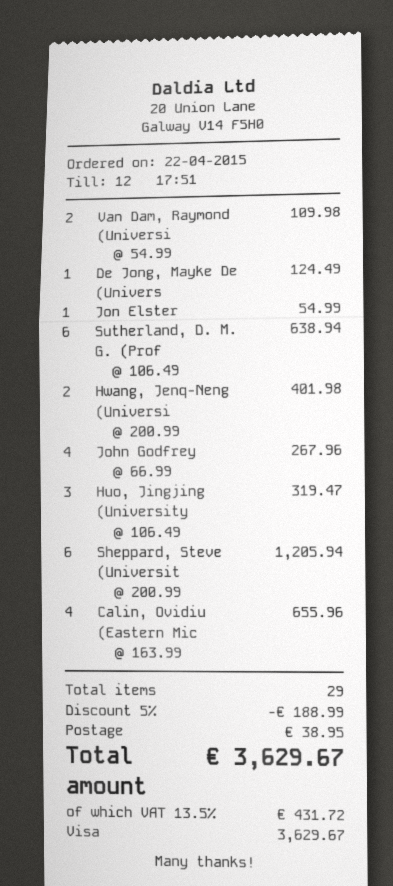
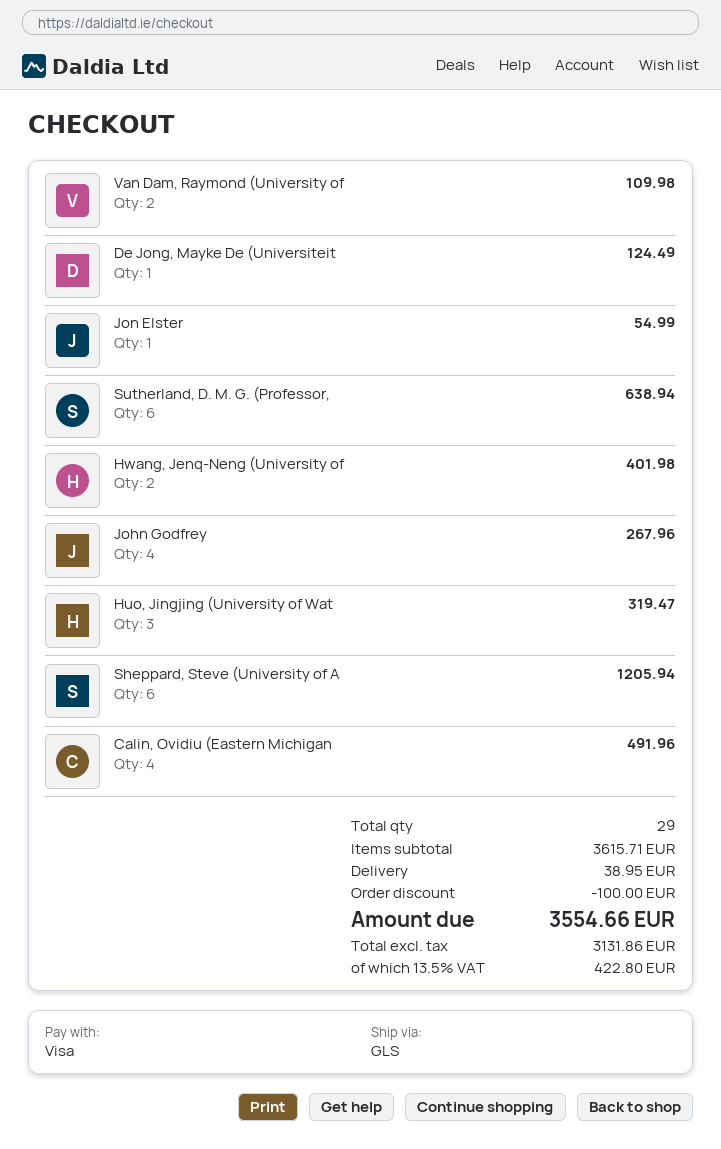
Calin, Ovidiu (Eastern Mic: 4 for 655.96 -> 4 for 491.96
discount: 188.99 -> 100.00
tax: 13.5% = 431.72 -> 13.5% = 422.80
total: 3629.67 -> 3554.66

